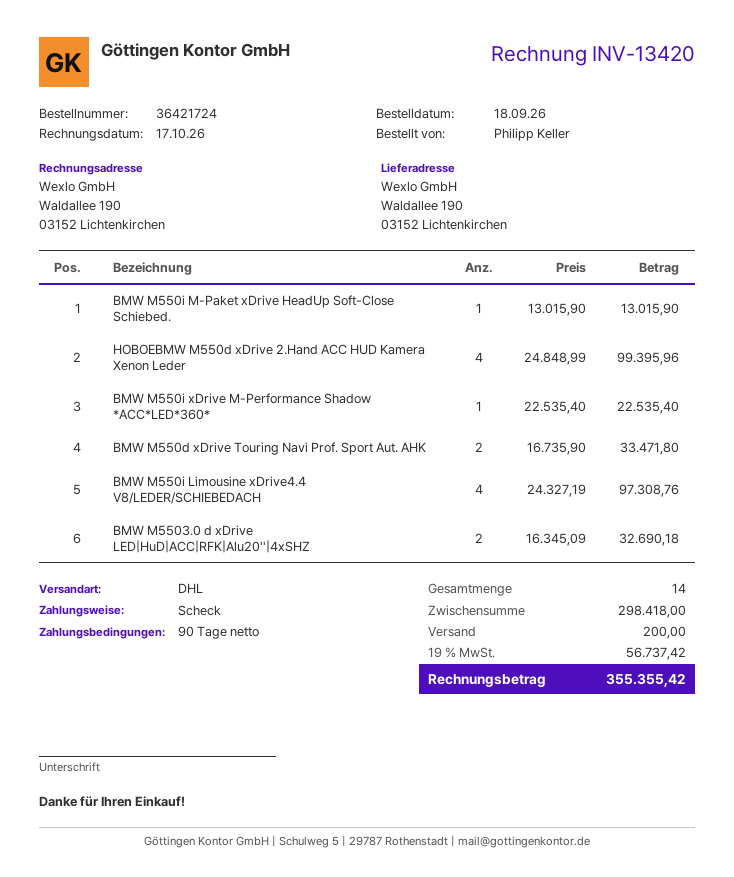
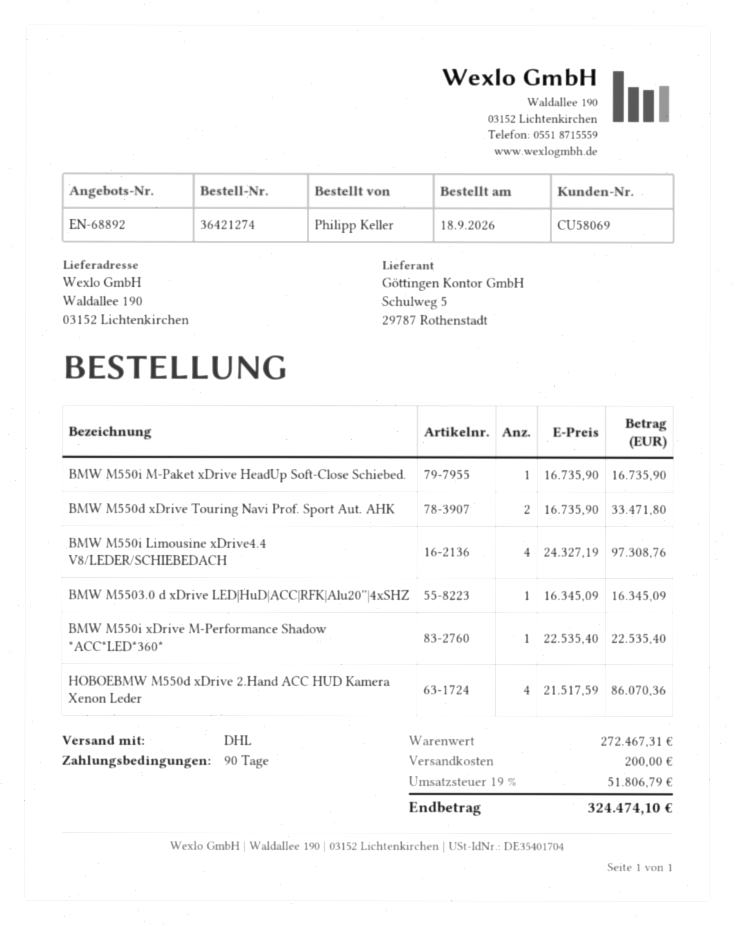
order number: 36421724 -> 36421274
BMW M550i M-Paket xDrive HeadUp Soft-Close Schiebed.: 1 x 13015.90 = 13015.90 -> 1 x 16735.90 = 16735.90
НОВОЕBMW M550d xDrive 2.Hand ACC HUD Kamera Xenon Leder: 4 x 24848.99 = 99395.96 -> 4 x 21517.59 = 86070.36
BMW M5503.0 d xDrive LED|HuD|ACC|RFK|Alu20''|4xSHZ: 2 x 16345.09 = 32690.18 -> 1 x 16345.09 = 16345.09
subtotal: 298418.00 -> 272467.31
tax: 19% = 56737.42 -> 19% = 51806.79
total: 355355.42 -> 324474.10

